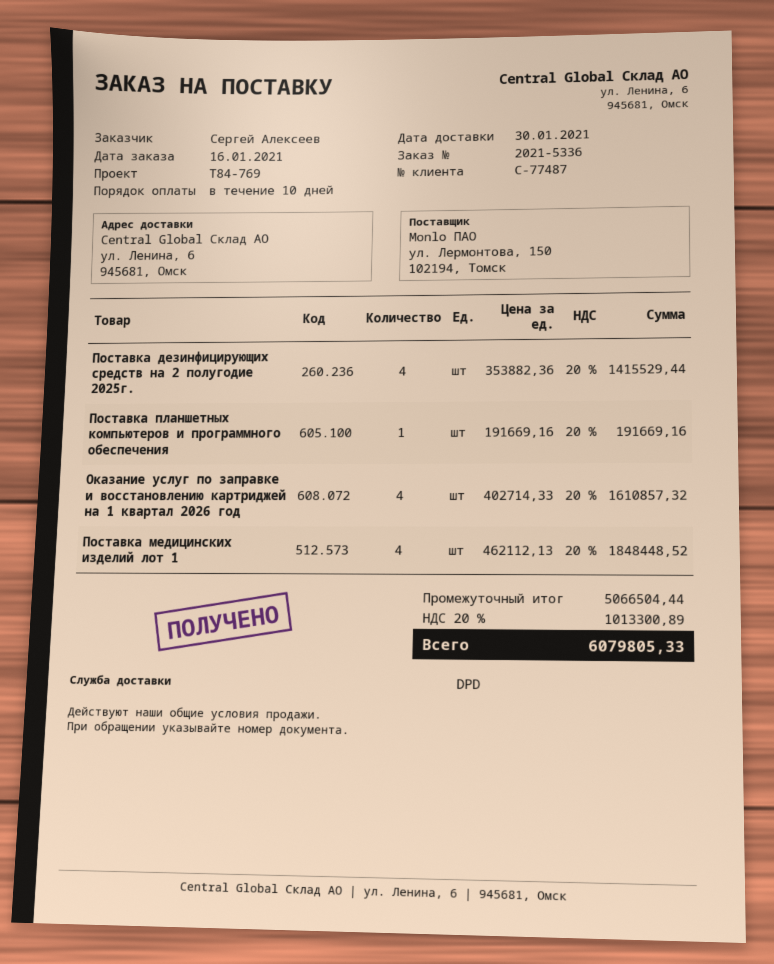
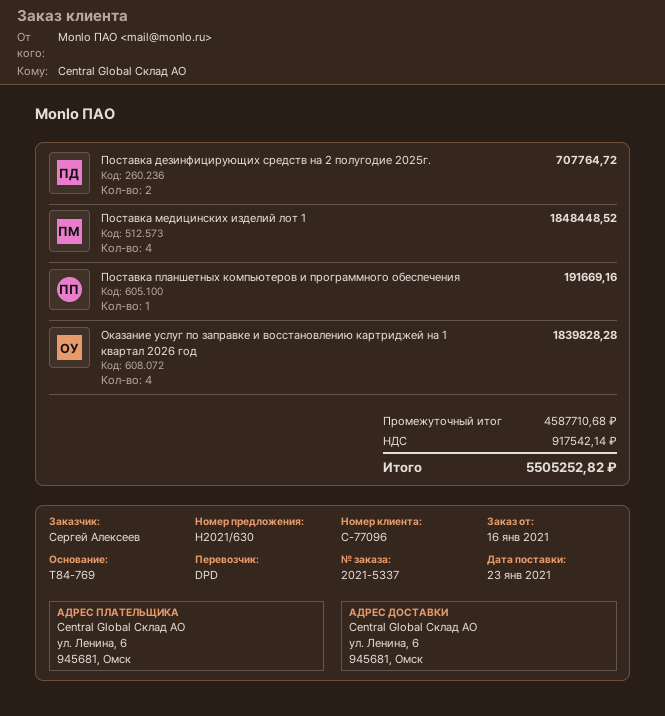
order number: 2021-5336 -> 2021-5337
delivery date: 2021-01-30 -> 2021-01-23
customer number: C-77487 -> C-77096
Поставка дезинфицирующих средств на 2 полугодие 2025г.: 4 for 1415529.44 -> 2 for 707764.72
Оказание услуг по заправке и восстановлению картриджей на 1 квартал 2026 год: 4 for 1610857.32 -> 4 for 1839828.28
subtotal: 5066504.44 -> 4587710.68
tax: 1013300.89 -> 917542.14
total: 6079805.33 -> 5505252.82

